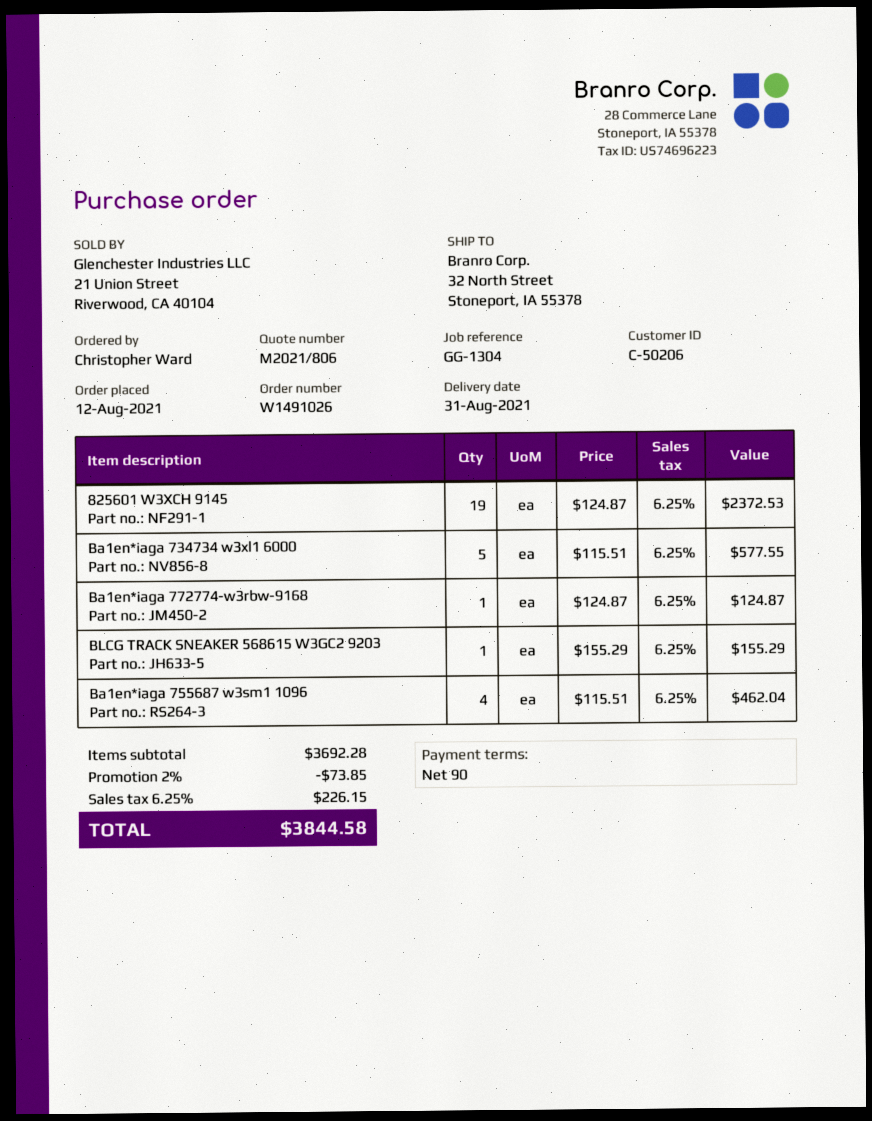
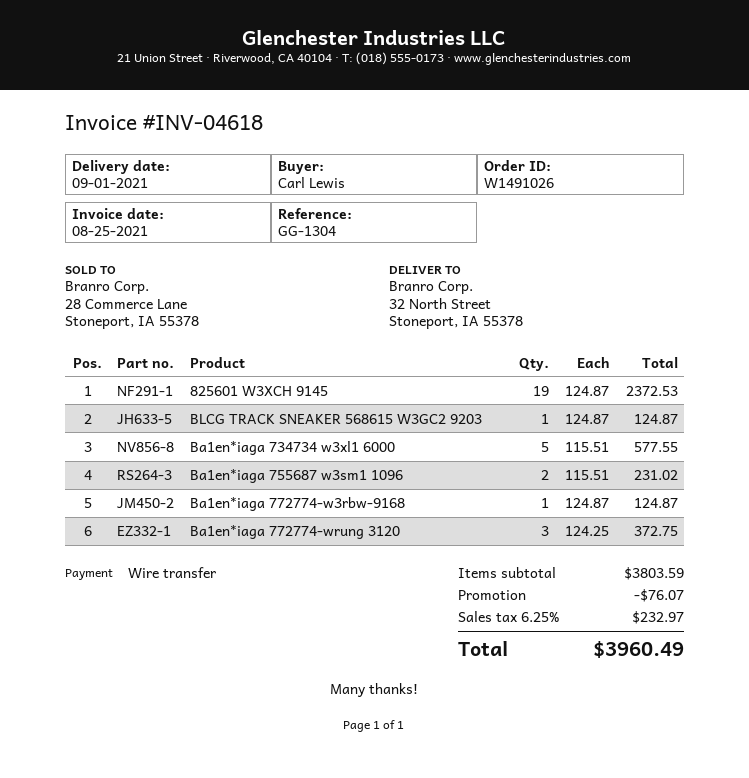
delivery date: 2021-08-31 -> 2021-09-01
ordered by: Christopher Ward -> Carl Lewis
BLCG TRACK SNEAKER 568615 W3GC2 9203: 1 x 155.29 = 155.29 -> 1 x 124.87 = 124.87
Ba1en*iaga 755687 w3sm1 1096: 4 x 115.51 = 462.04 -> 2 x 115.51 = 231.02
Ba1en*iaga 772774-wrung 3120: none -> 3 x 124.25 = 372.75
subtotal: 3692.28 -> 3803.59
discount: 73.85 -> 76.07
tax: 6.25% = 226.15 -> 6.25% = 232.97
total: 3844.58 -> 3960.49

